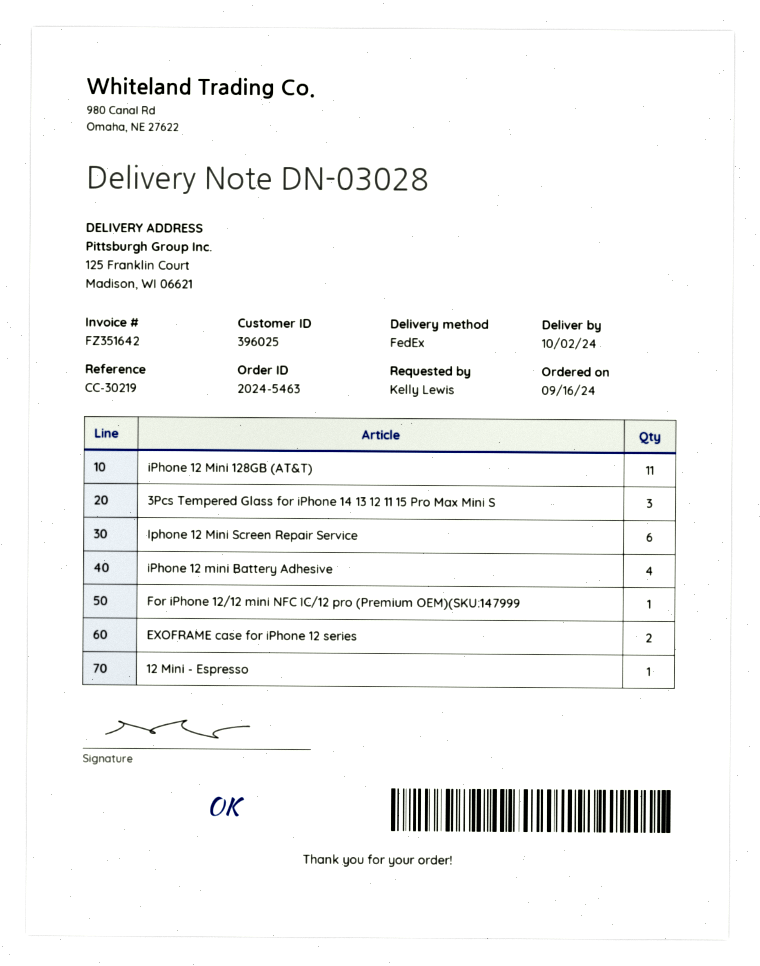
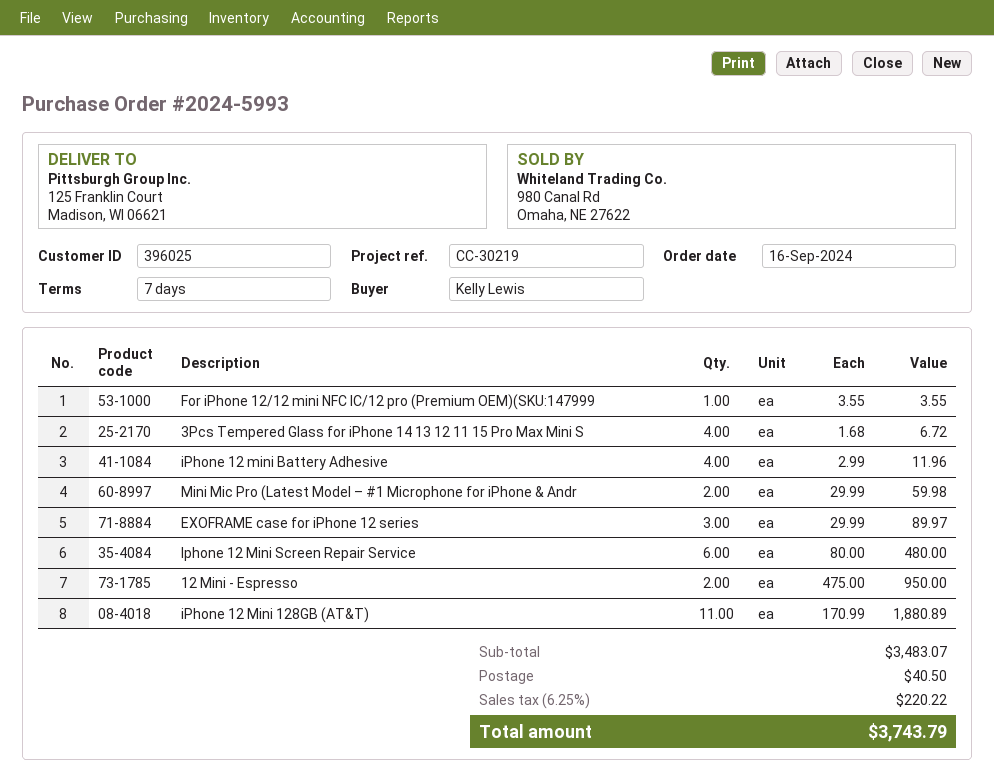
order number: 2024-5463 -> 2024-5993
3Pcs Tempered Glass for iPhone 14 13 12 11 15 Pro Max Mini S: 3 -> 4
EXOFRAME case for iPhone 12 series: 2 -> 3
12 Mini - Espresso: 1 -> 2
Mini Mic Pro (Latest Model – #1 Microphone for iPhone & Andr: none -> 2

